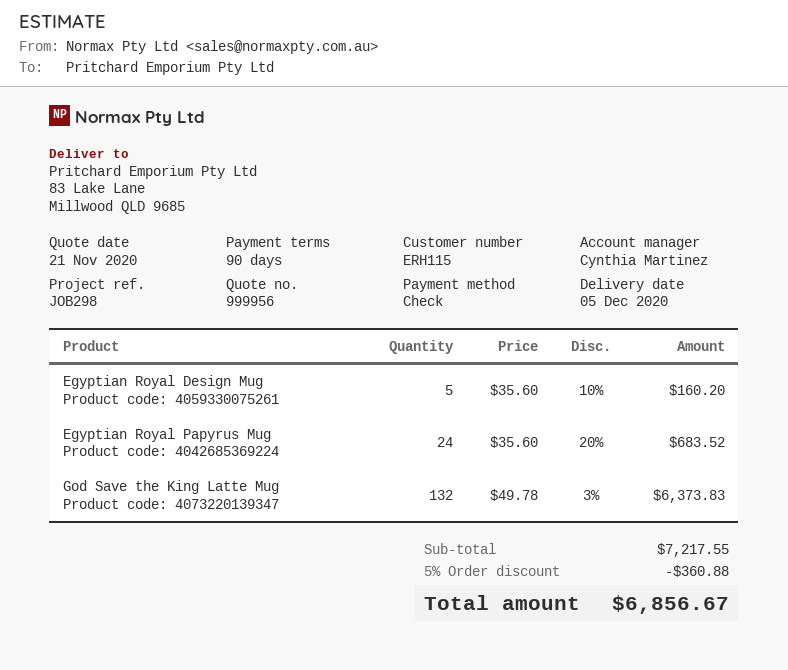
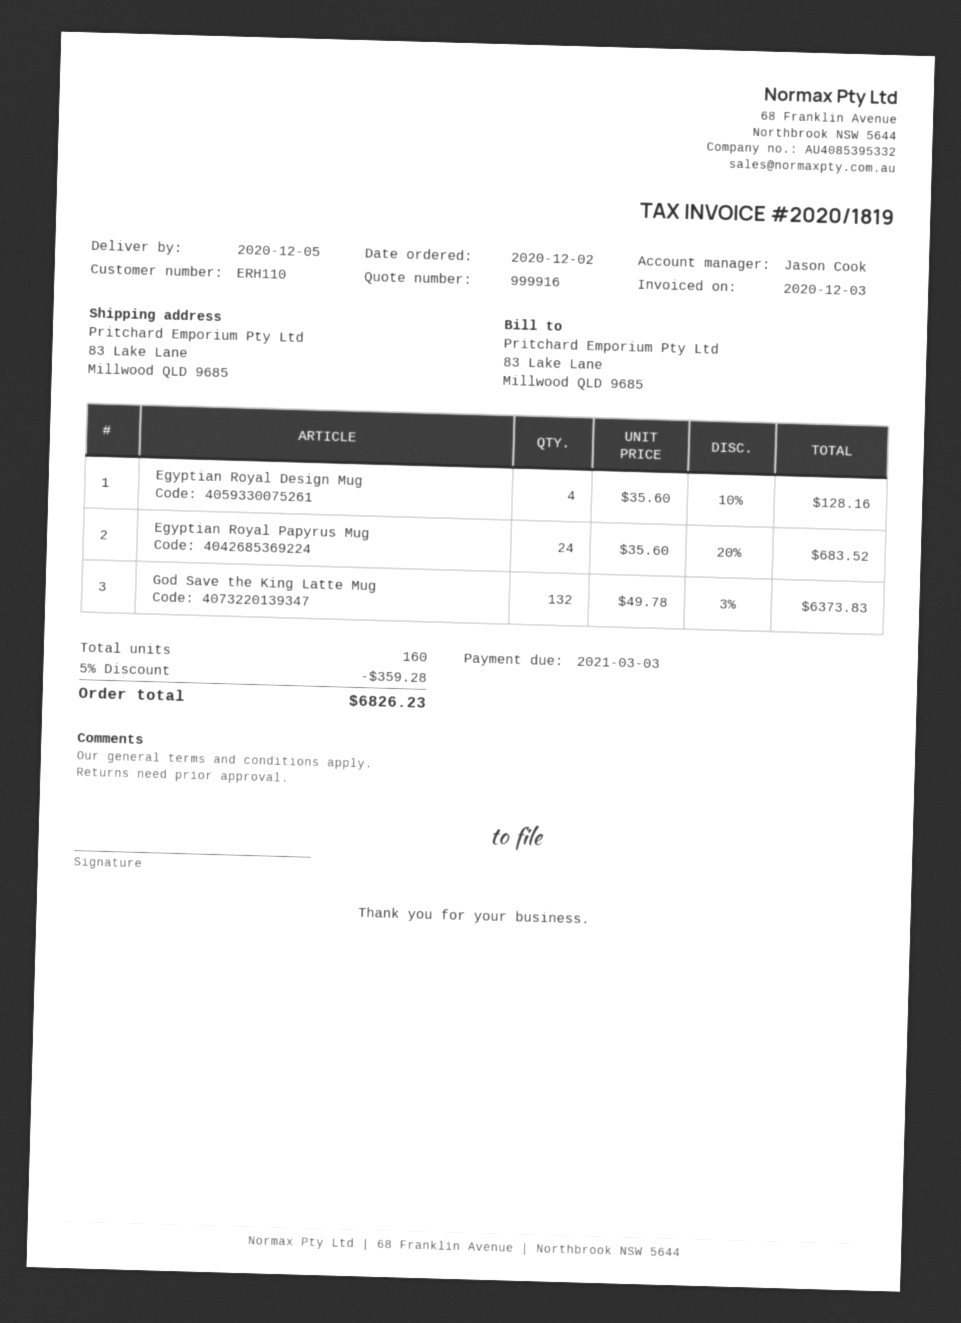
quote number: 999956 -> 999916
customer number: ERH115 -> ERH110
sales rep: Cynthia Martinez -> Jason Cook
Egyptian Royal Design Mug: 5 x 35.60 - 10% = 160.20 -> 4 x 35.60 - 10% = 128.16
discount: 5% = 360.88 -> 5% = 359.28
total: 6856.67 -> 6826.23

